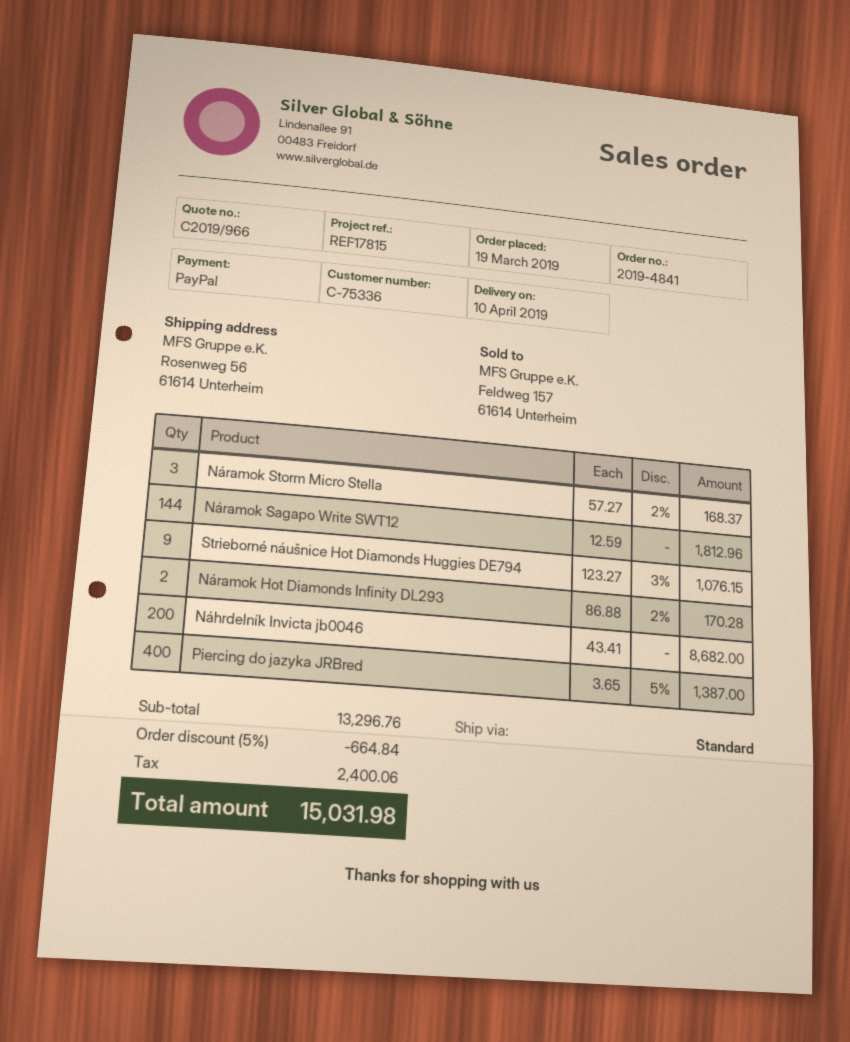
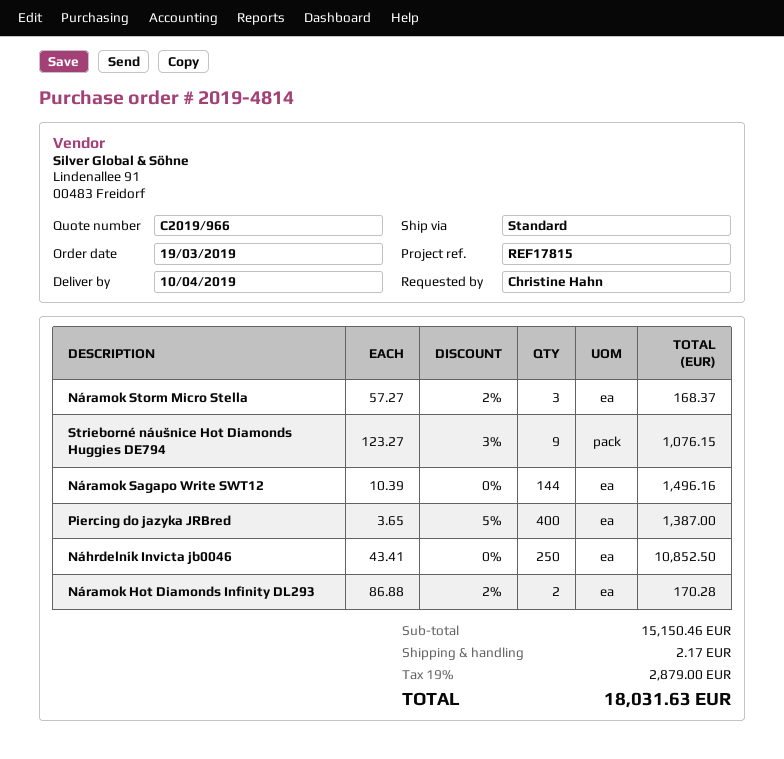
order number: 2019-4841 -> 2019-4814
Náramok Sagapo Write SWT12: 144 x 12.59 = 1812.96 -> 144 x 10.39 = 1496.16
Náhrdelník Invicta jb0046: 200 x 43.41 = 8682.00 -> 250 x 43.41 = 10852.50
subtotal: 13296.76 -> 15150.46
discount: 5% = 664.84 -> none
shipping: none -> 2.17
tax: 2400.06 -> 2879.00
total: 15031.98 -> 18031.63

